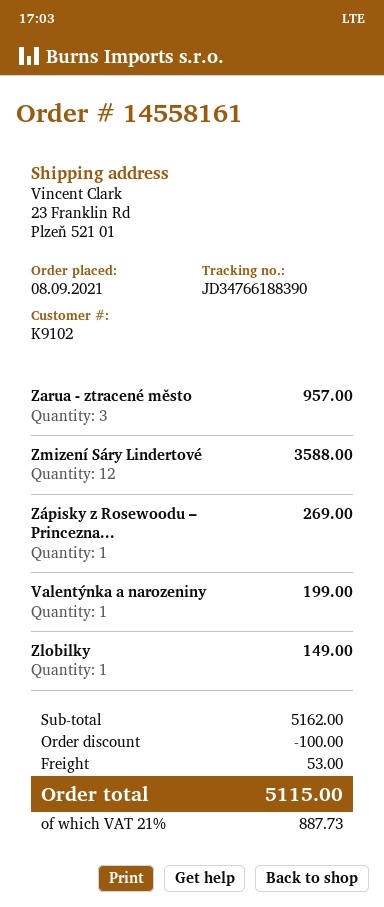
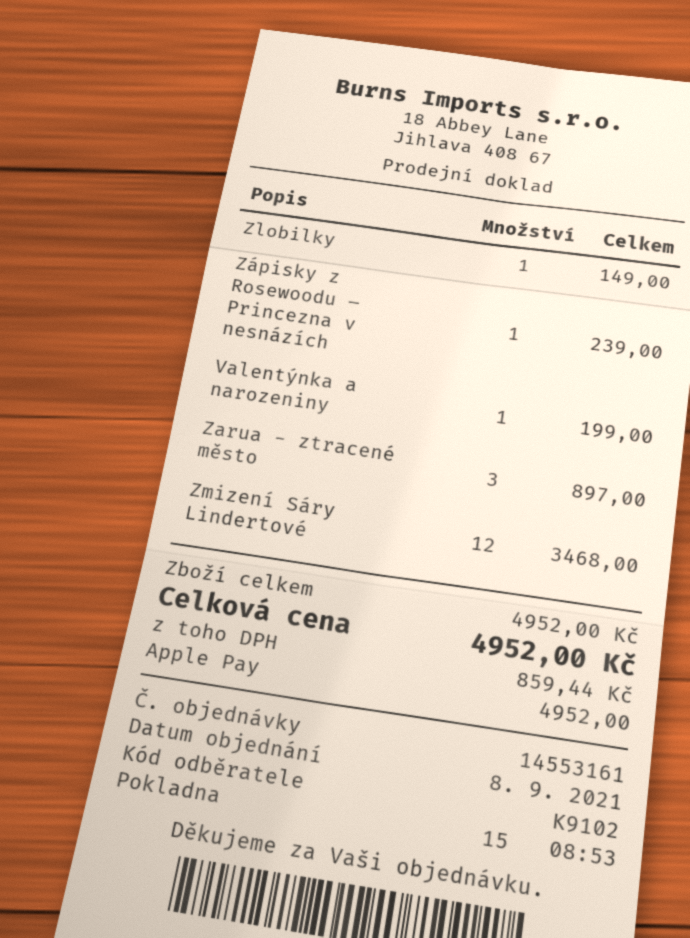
order number: 14558161 -> 14553161
Zarua - ztracené město: 3 for 957.00 -> 3 for 897.00
Zmizení Sáry Lindertové: 12 for 3588.00 -> 12 for 3468.00
Zápisky z Rosewoodu – Princezna...: 1 for 269.00 -> 1 for 239.00
subtotal: 5162.00 -> 4952.00
discount: 100.00 -> none
shipping: 53.00 -> none
tax: 887.73 -> 859.44
total: 5115.00 -> 4952.00

